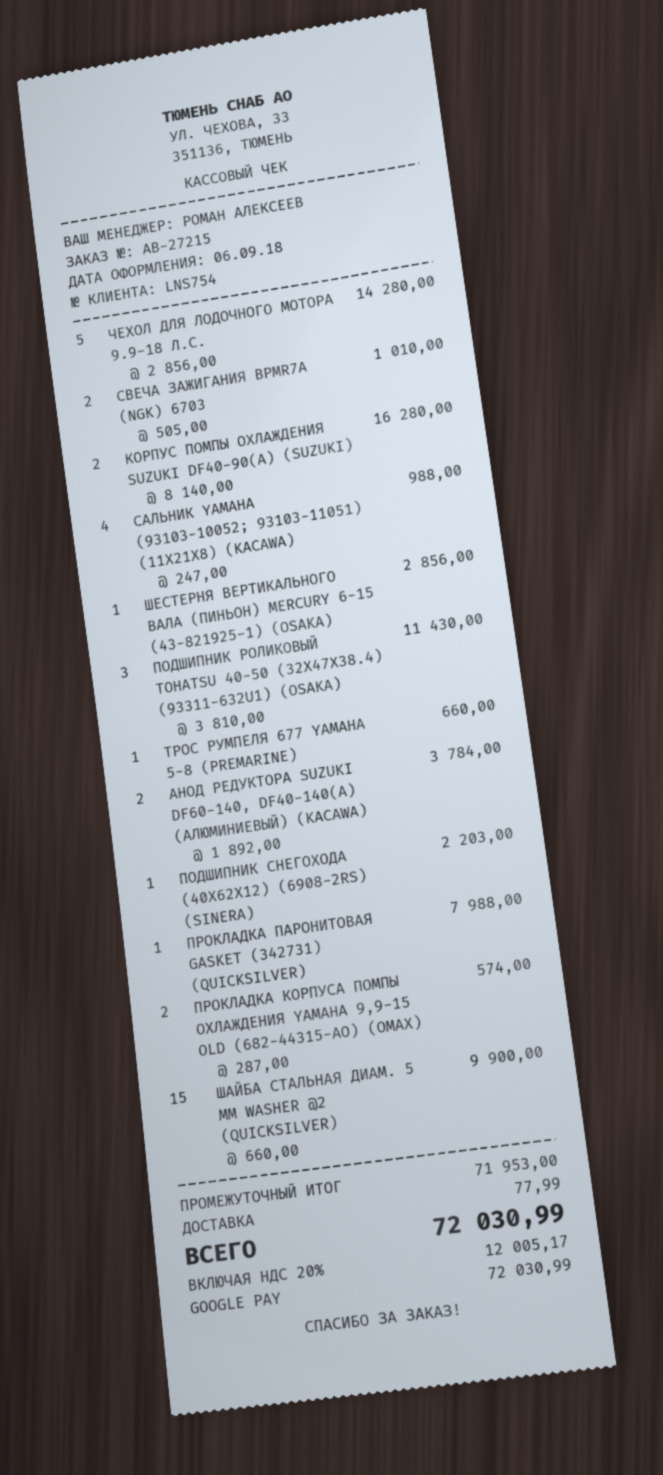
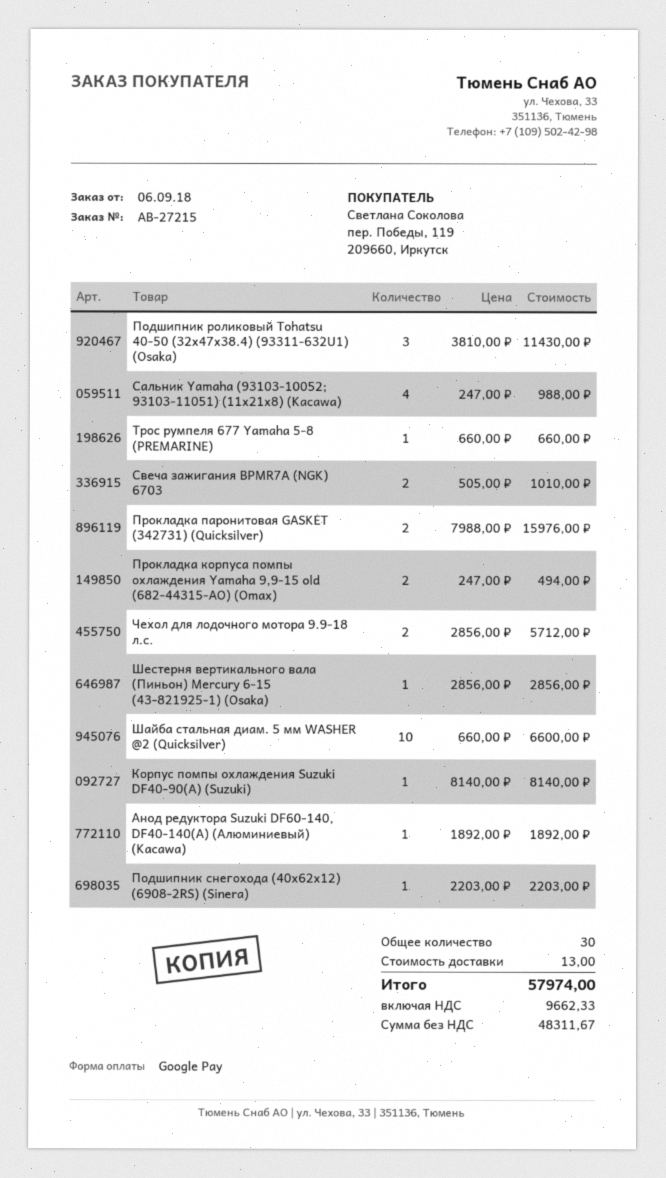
ЧЕХОЛ ДЛЯ ЛОДОЧНОГО МОТОРА 9.9-18 Л.С.: 5 x 2856.00 = 14280.00 -> 2 x 2856.00 = 5712.00
КОРПУС ПОМПЫ ОХЛАЖДЕНИЯ SUZUKI DF40-90(A) (SUZUKI): 2 x 8140.00 = 16280.00 -> 1 x 8140.00 = 8140.00
АНОД РЕДУКТОРА SUZUKI DF60-140, DF40-140(A) (АЛЮМИНИЕВЫЙ) (KACAWA): 2 x 1892.00 = 3784.00 -> 1 x 1892.00 = 1892.00
ПРОКЛАДКА ПАРОНИТОВАЯ GASKET (342731) (QUICKSILVER): 1 x 7988.00 = 7988.00 -> 2 x 7988.00 = 15976.00
ПРОКЛАДКА КОРПУСА ПОМПЫ ОХЛАЖДЕНИЯ YAMAHA 9,9-15 OLD (682-44315-AO) (OMAX): 2 x 287.00 = 574.00 -> 2 x 247.00 = 494.00
ШАЙБА СТАЛЬНАЯ ДИАМ. 5 ММ WASHER @2 (QUICKSILVER): 15 x 660.00 = 9900.00 -> 10 x 660.00 = 6600.00
shipping: 77.99 -> 13.00
tax: 12005.17 -> 9662.33
total: 72030.99 -> 57974.00

